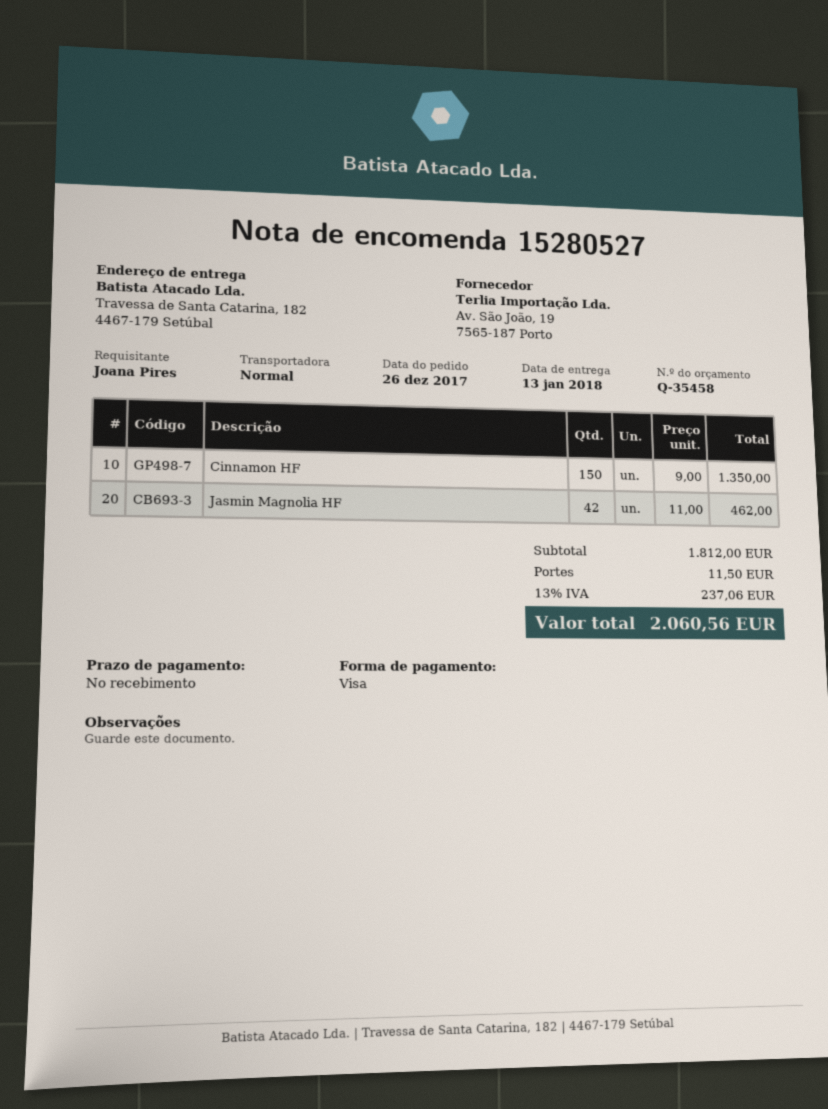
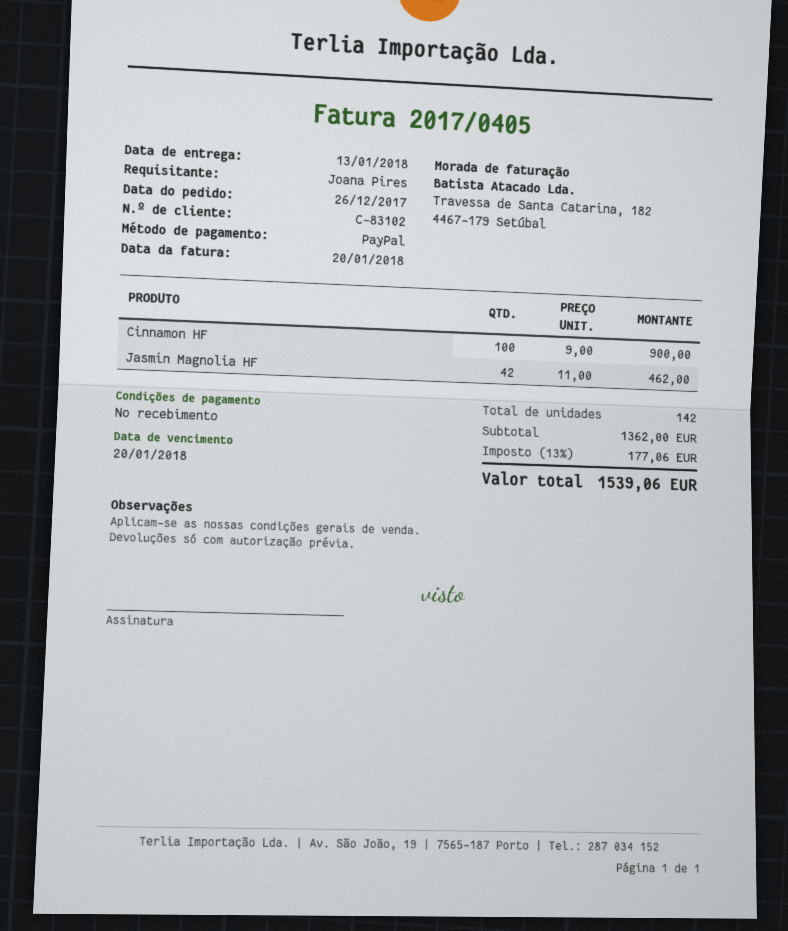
payment method: Visa -> PayPal
Cinnamon HF: 150 x 9.00 = 1350.00 -> 100 x 9.00 = 900.00
subtotal: 1812.00 -> 1362.00
shipping: 11.50 -> none
tax: 13% = 237.06 -> 13% = 177.06
total: 2060.56 -> 1539.06

